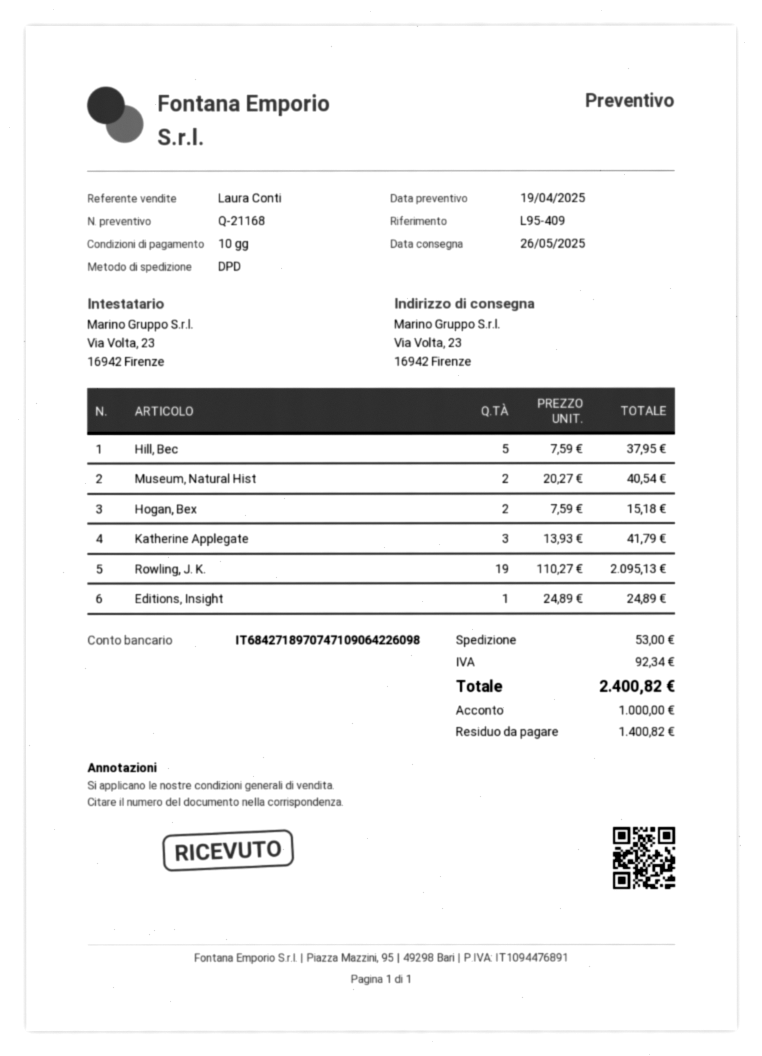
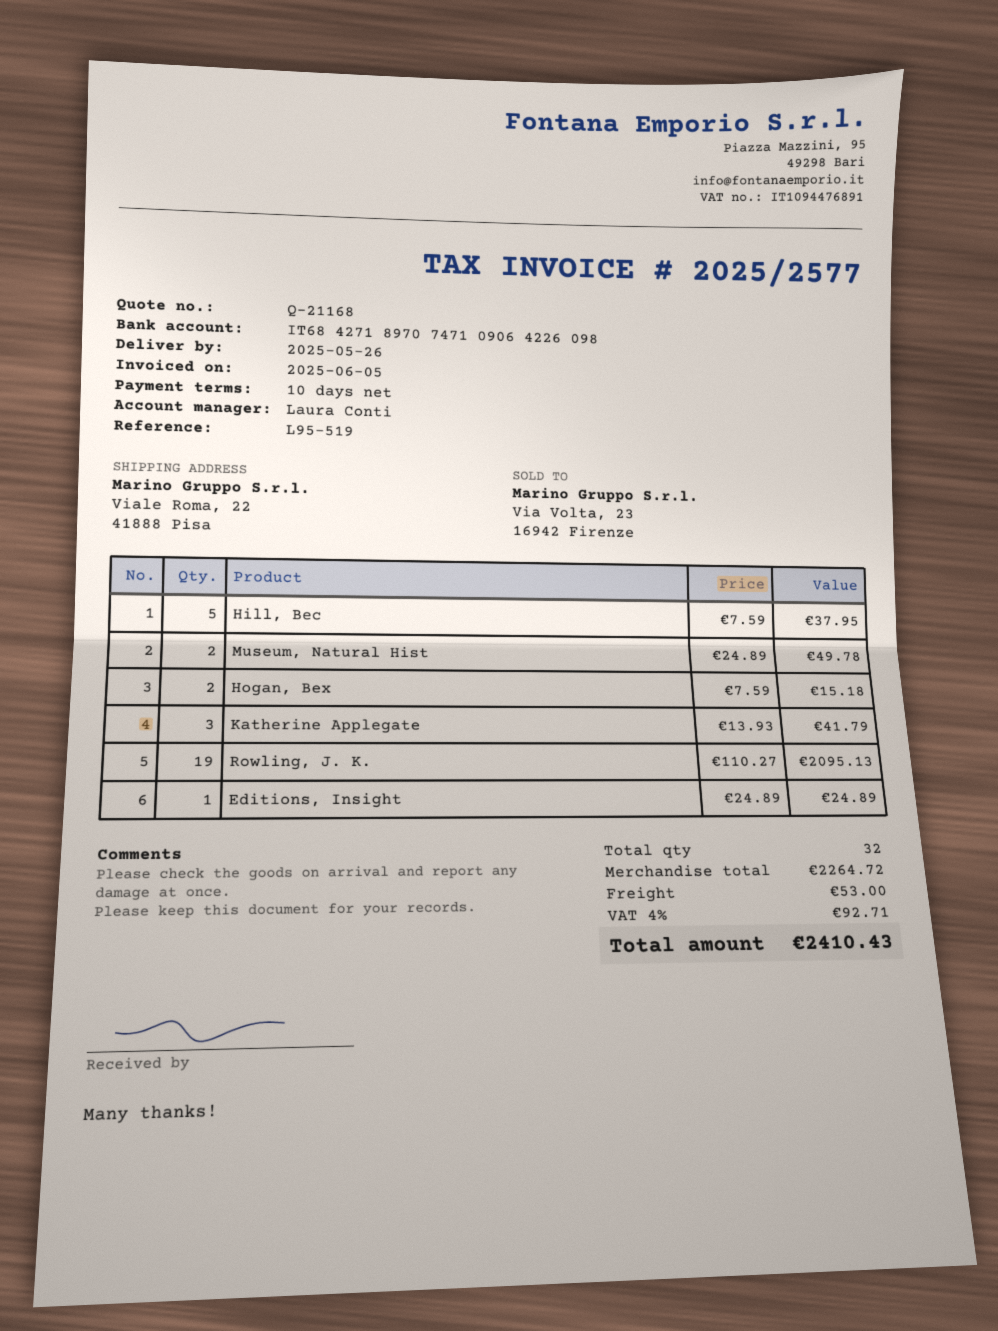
reference: L95-409 -> L95-519
ship to: Via Volta, 23, 16942 Firenze -> Viale Roma, 22, 41888 Pisa
Museum, Natural Hist: 2 x 20.27 = 40.54 -> 2 x 24.89 = 49.78
tax: 92.34 -> 92.71
total: 2400.82 -> 2410.43

